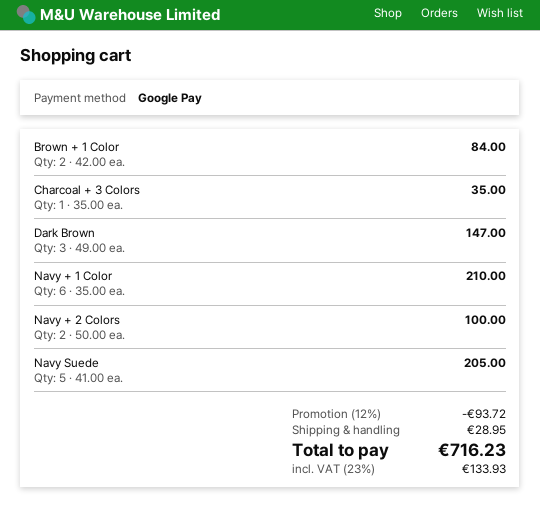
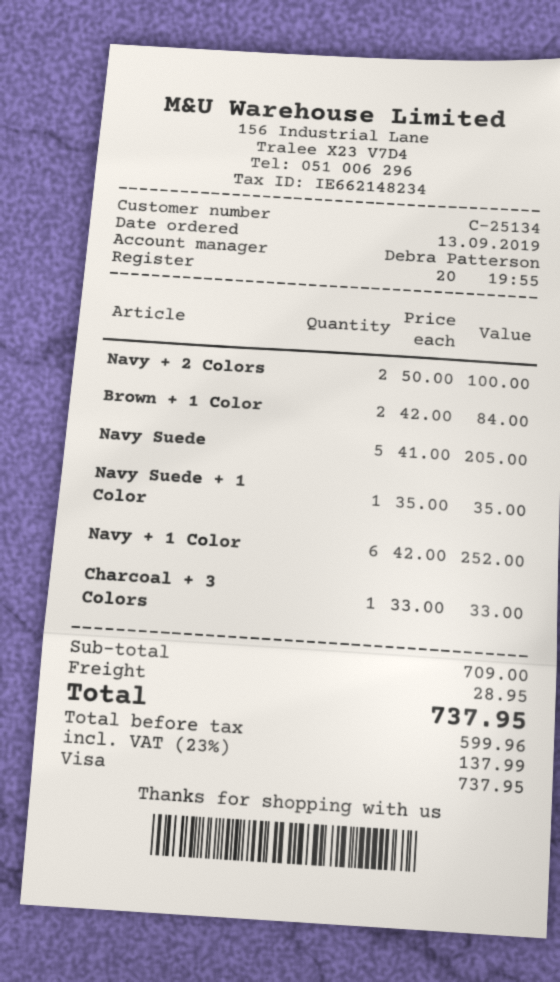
payment method: Google Pay -> Visa
Charcoal + 3 Colors: 1 x 35.00 = 35.00 -> 1 x 33.00 = 33.00
Dark Brown: 3 x 49.00 = 147.00 -> none
Navy + 1 Color: 6 x 35.00 = 210.00 -> 6 x 42.00 = 252.00
Navy Suede + 1 Color: none -> 1 x 35.00 = 35.00
discount: 12% = 93.72 -> none
tax: 23% = 133.93 -> 23% = 137.99
total: 716.23 -> 737.95

